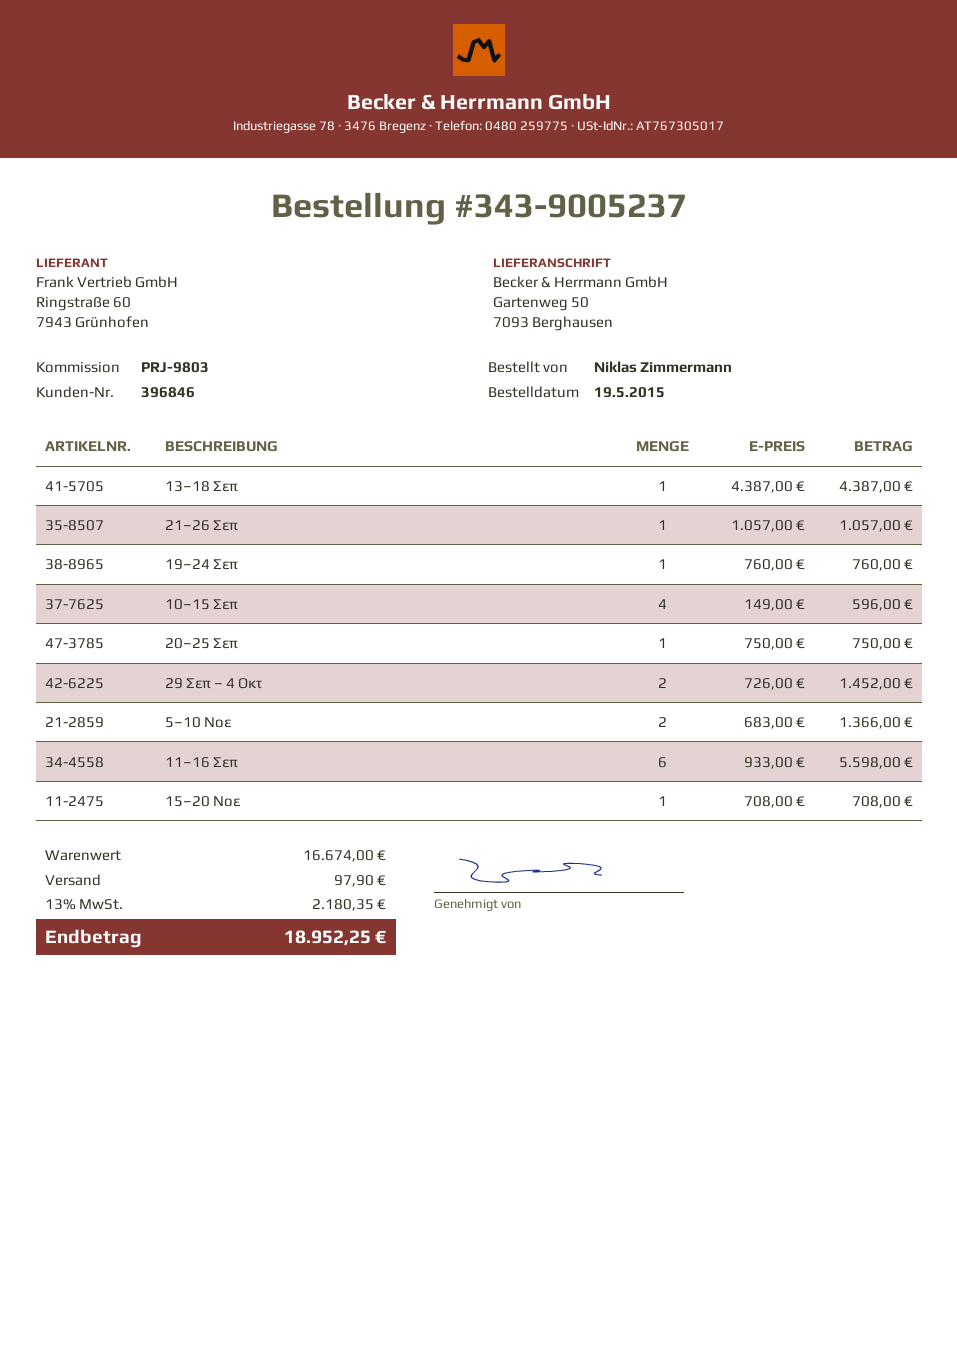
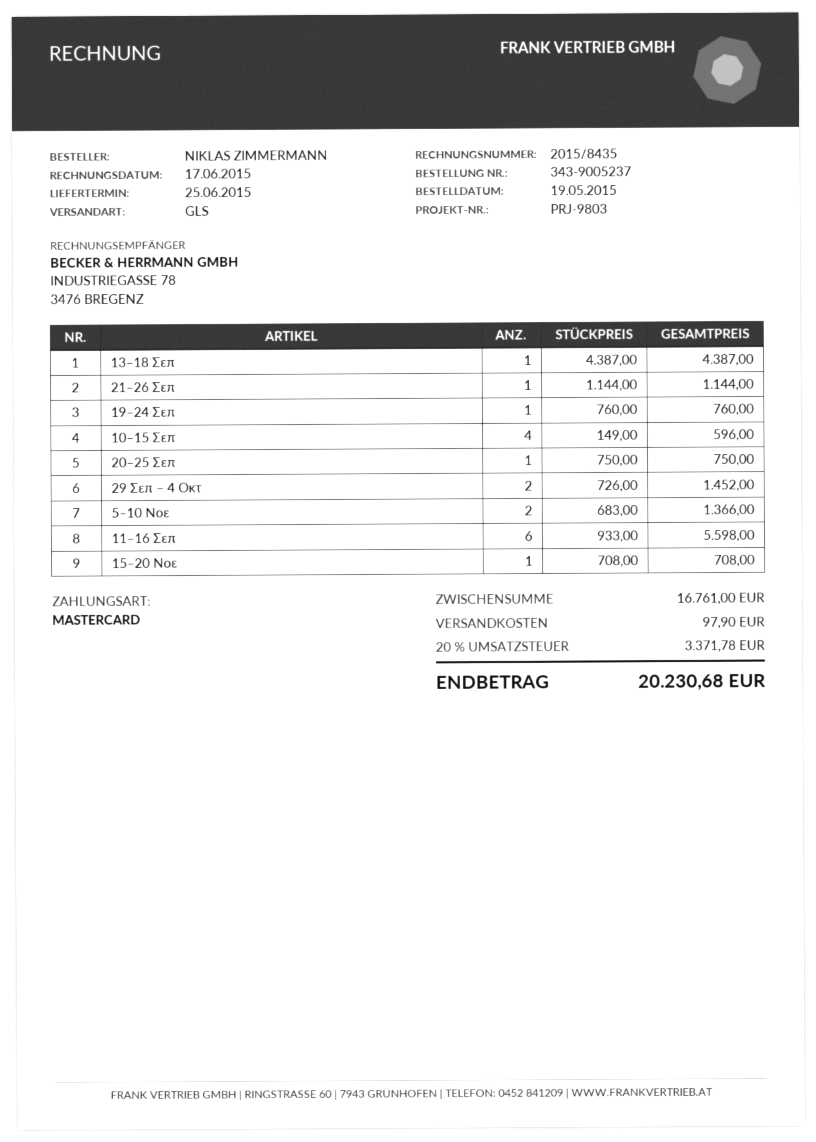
21–26 Σεπ: 1 x 1057.00 = 1057.00 -> 1 x 1144.00 = 1144.00
subtotal: 16674.00 -> 16761.00
tax: 13% = 2180.35 -> 20% = 3371.78
total: 18952.25 -> 20230.68

